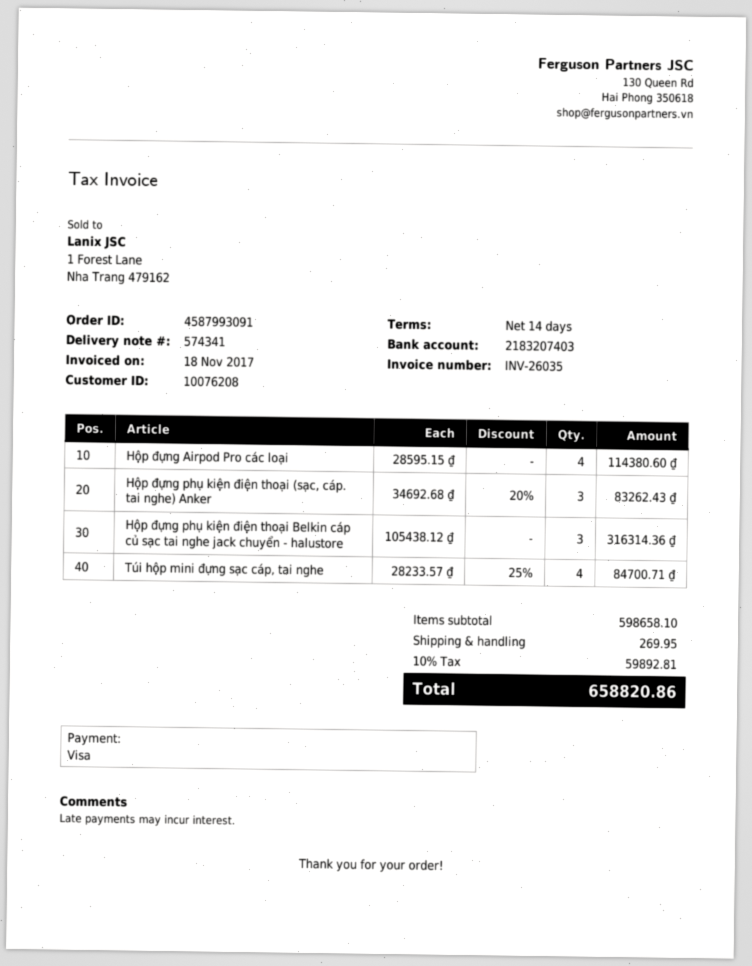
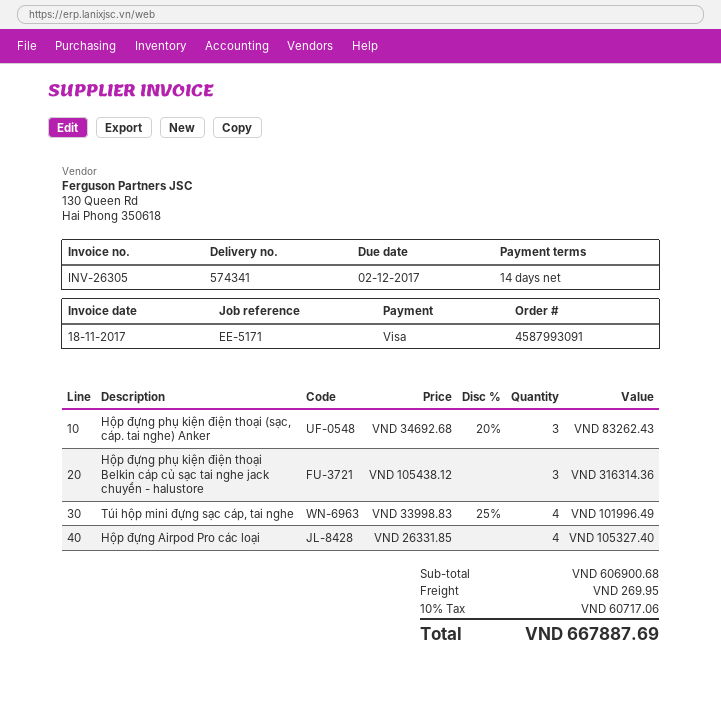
invoice number: INV-26035 -> INV-26305
Hộp đựng Airpod Pro các loại: 4 x 28595.15 = 114380.60 -> 4 x 26331.85 = 105327.40
Túi hộp mini đựng sạc cáp, tai nghe: 4 x 28233.57 - 25% = 84700.71 -> 4 x 33998.83 - 25% = 101996.49
subtotal: 598658.10 -> 606900.68
tax: 10% = 59892.81 -> 10% = 60717.06
total: 658820.86 -> 667887.69

